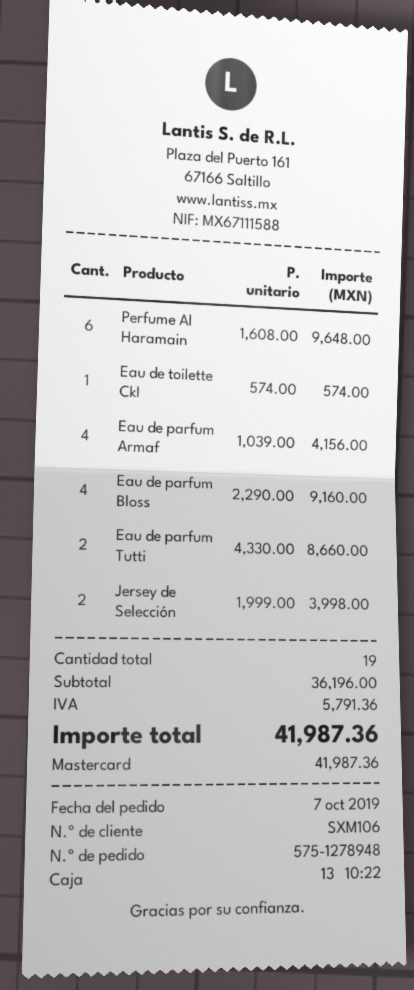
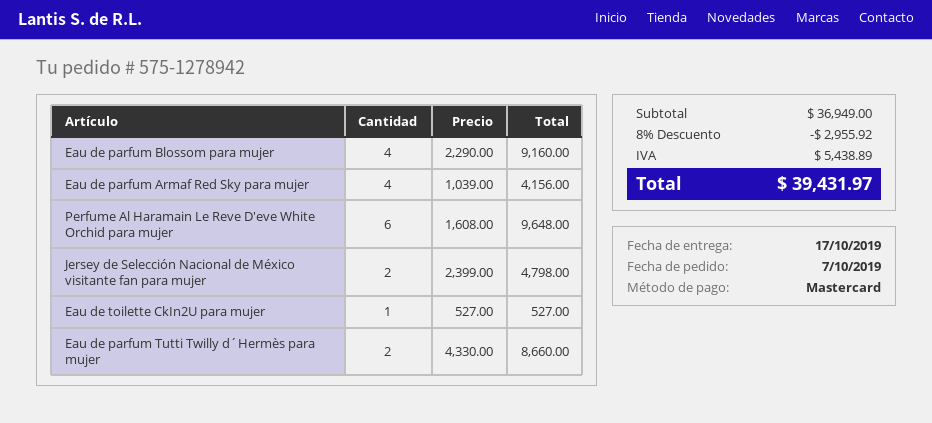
order number: 575-1278948 -> 575-1278942
Eau de toilette CkI: 1 x 574.00 = 574.00 -> 1 x 527.00 = 527.00
Jersey de Selección: 2 x 1999.00 = 3998.00 -> 2 x 2399.00 = 4798.00
subtotal: 36196.00 -> 36949.00
discount: none -> 8% = 2955.92
tax: 5791.36 -> 5438.89
total: 41987.36 -> 39431.97

